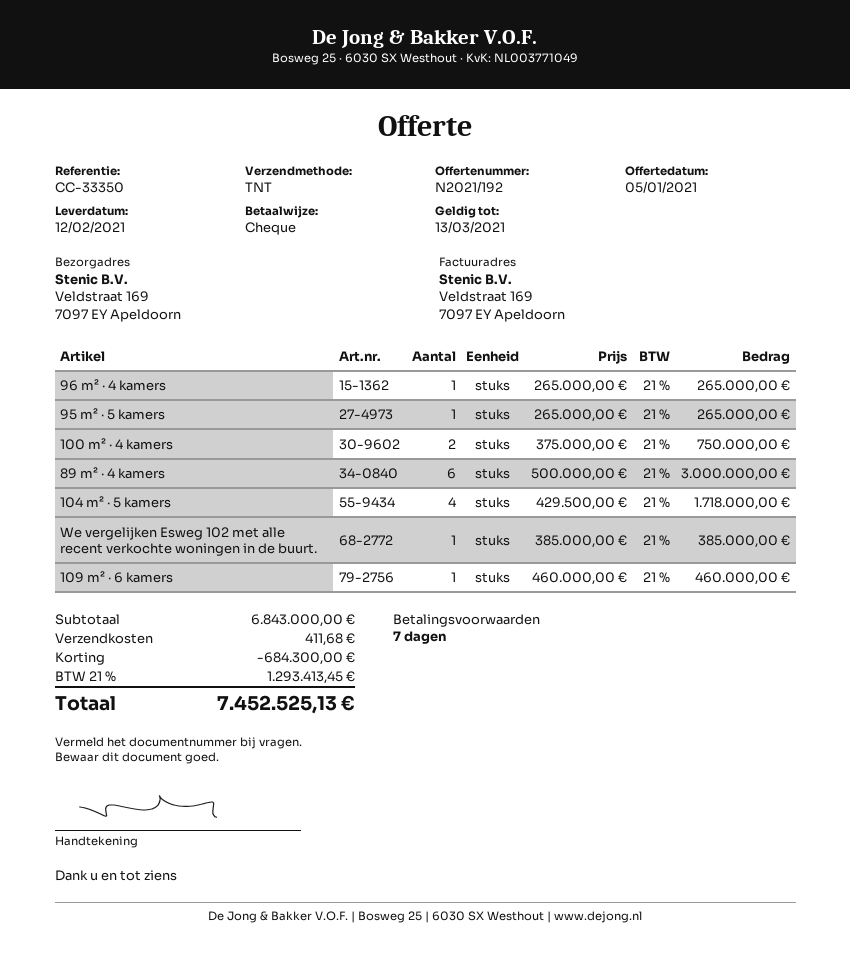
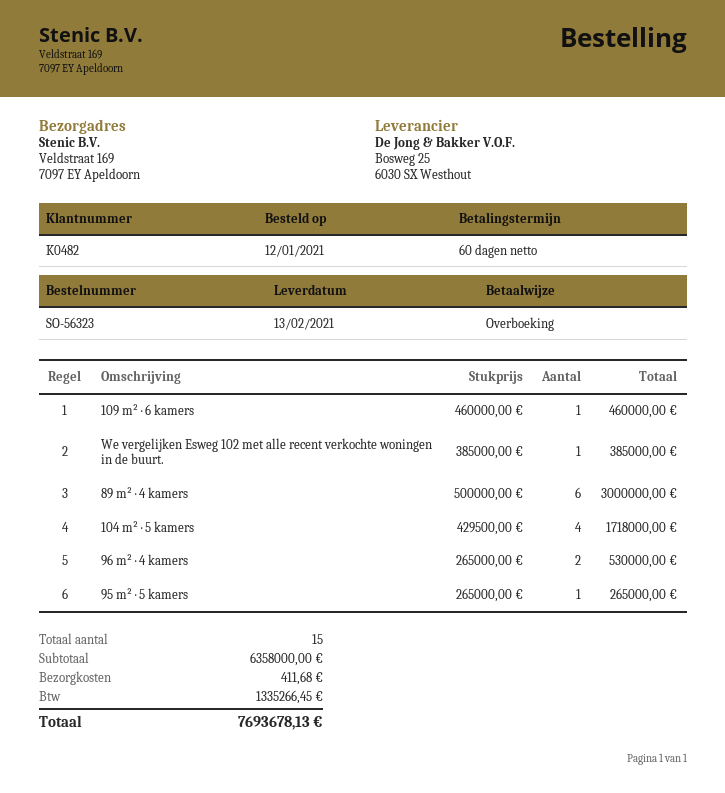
delivery date: 2021-02-12 -> 2021-02-13
payment terms: 7 days -> 60 days
payment method: cheque -> bank transfer
96 m² · 4 kamers: 1 x 265000.00 = 265000.00 -> 2 x 265000.00 = 530000.00
100 m² · 4 kamers: 2 x 375000.00 = 750000.00 -> none
subtotal: 6843000.00 -> 6358000.00
discount: 684300.00 -> none
tax: 1293413.45 -> 1335266.45
total: 7452525.13 -> 7693678.13

